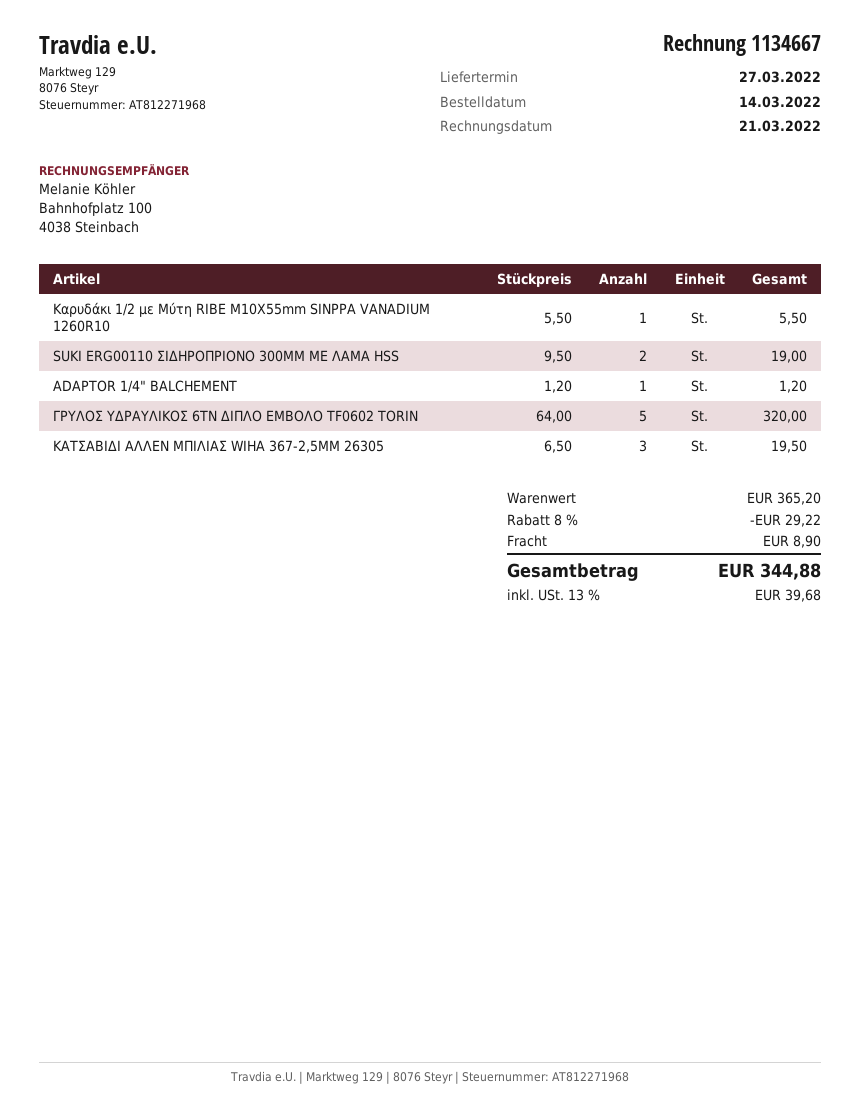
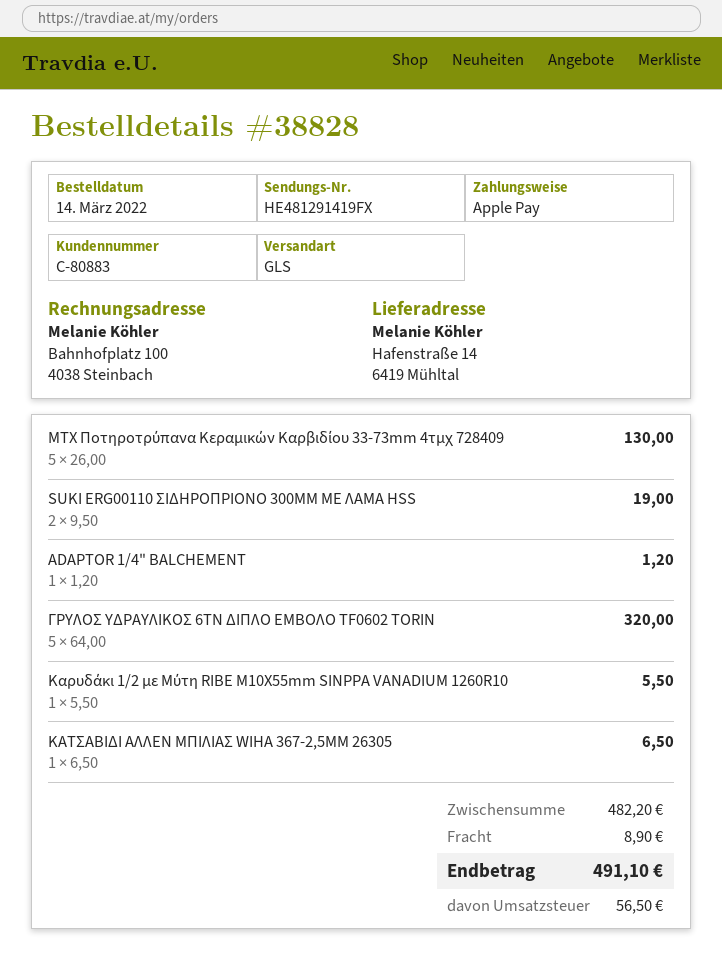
ΚΑΤΣΑΒΙΔΙ ΑΛΛΕΝ ΜΠΙΛΙΑΣ WIHA 367-2,5MM 26305: 3 x 6.50 = 19.50 -> 1 x 6.50 = 6.50
MTX Ποτηροτρύπανα Κεραμικών Καρβιδίου 33-73mm 4τμχ 728409: none -> 5 x 26.00 = 130.00
subtotal: 365.20 -> 482.20
discount: 8% = 29.22 -> none
tax: 39.68 -> 56.50
total: 344.88 -> 491.10

